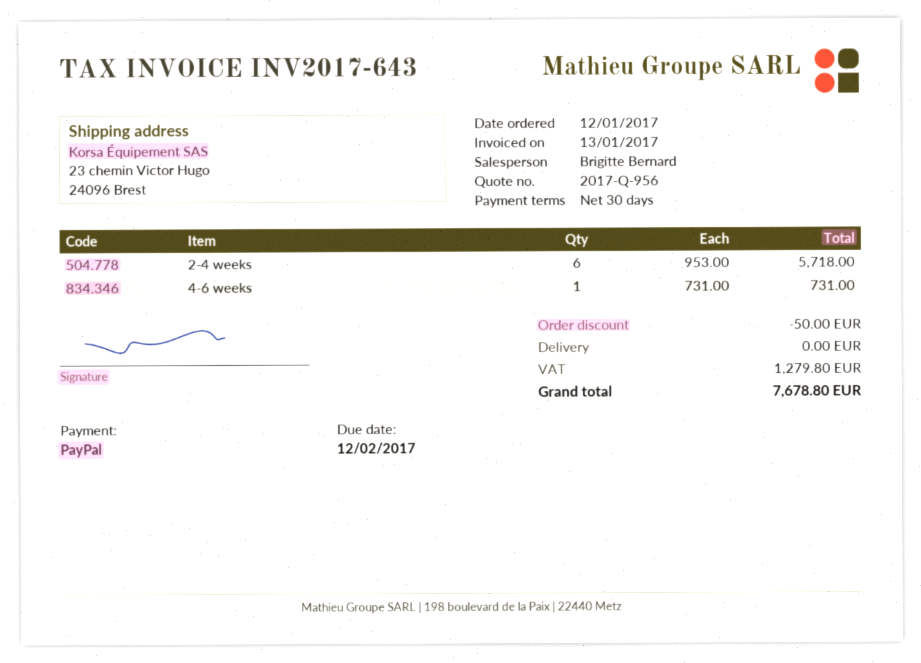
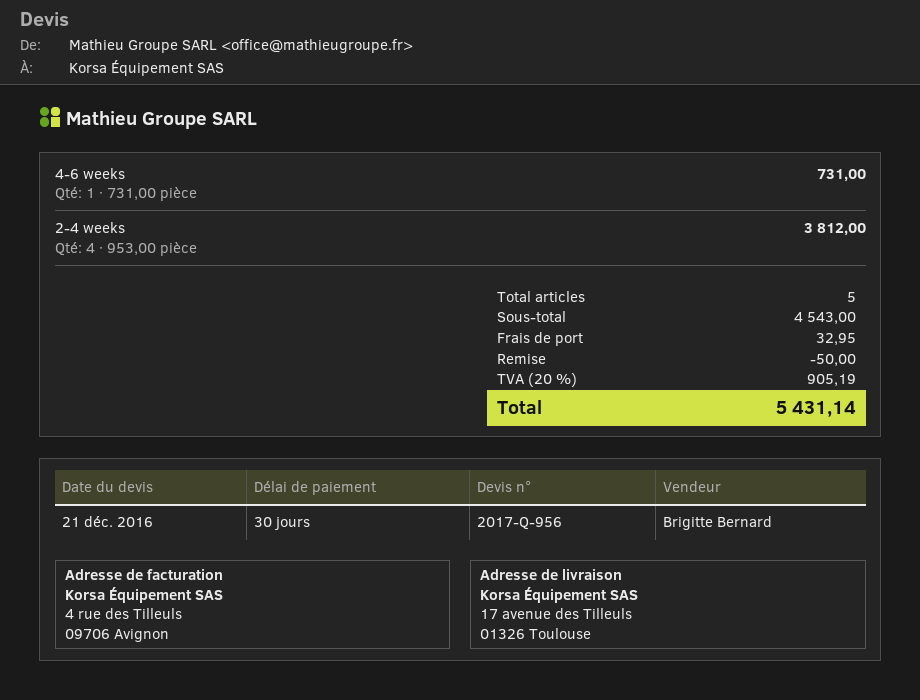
ship to: 23 chemin Victor Hugo, 24096 Brest -> 17 avenue des Tilleuls, 01326 Toulouse
2-4 weeks: 6 x 953.00 = 5718.00 -> 4 x 953.00 = 3812.00
shipping: 0.00 -> 32.95
tax: 1279.80 -> 905.19
total: 7678.80 -> 5431.14

